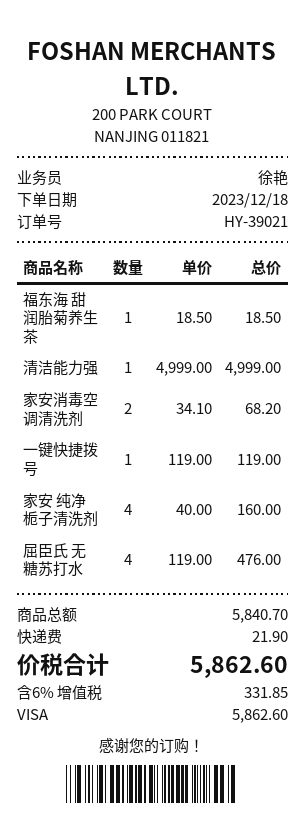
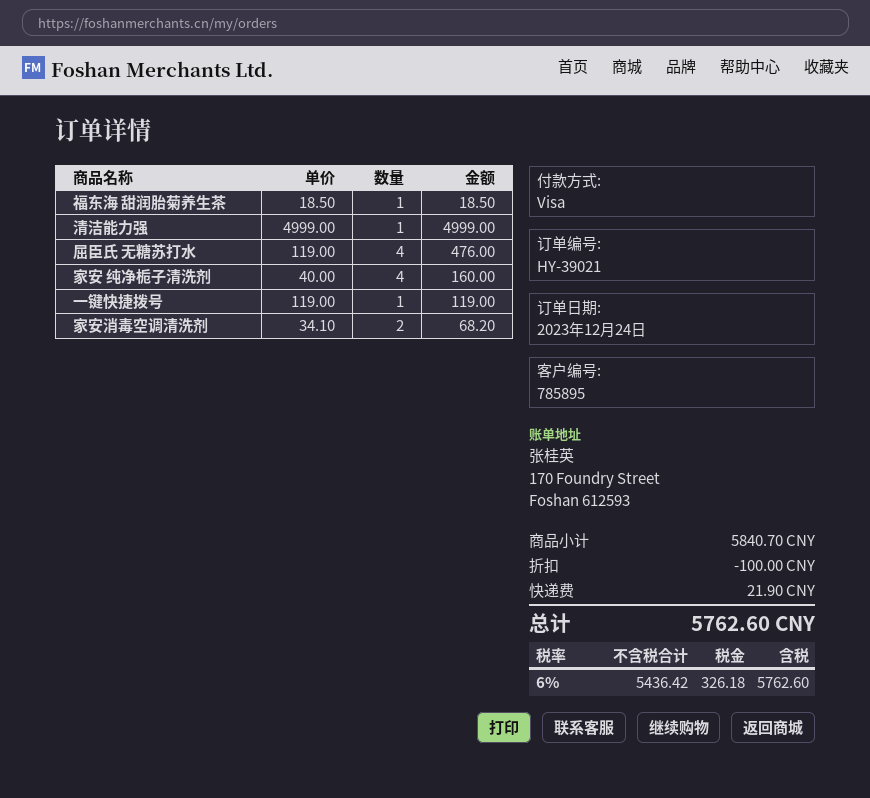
order date: 2023-12-18 -> 2023-12-24
discount: none -> 100.00
tax: 6% = 331.85 -> 6% = 326.18
total: 5862.60 -> 5762.60

